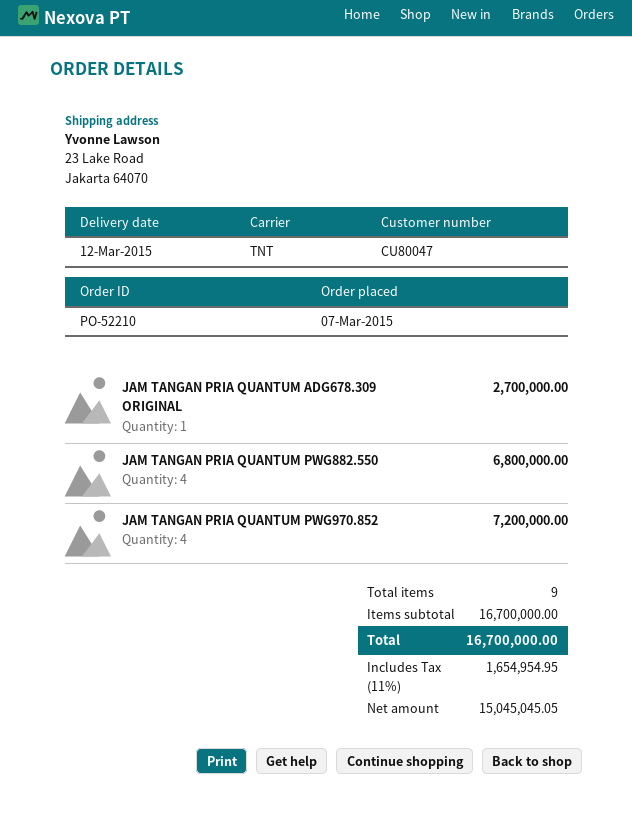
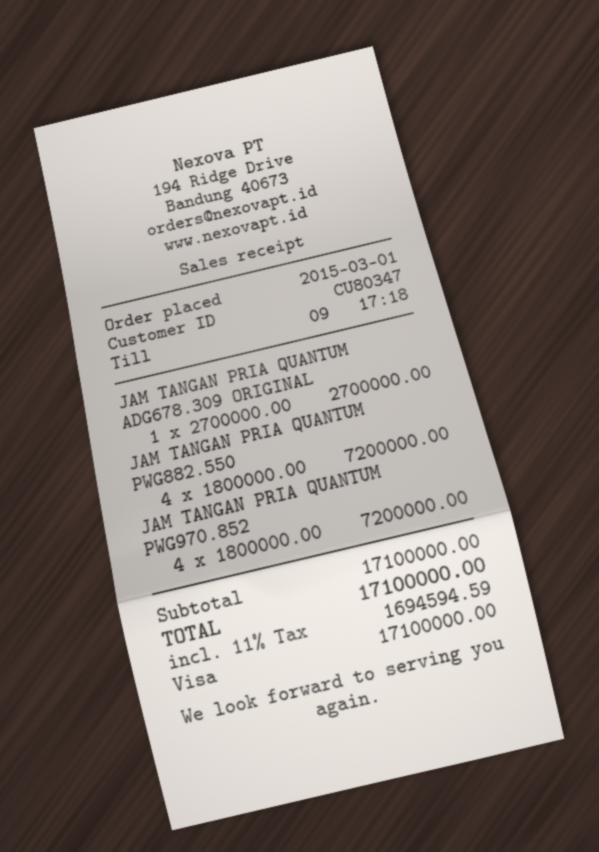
order date: 2015-03-07 -> 2015-03-01
customer number: CU80047 -> CU80347
JAM TANGAN PRIA QUANTUM PWG882.550: 4 for 6800000.00 -> 4 for 7200000.00
subtotal: 16700000.00 -> 17100000.00
tax: 11% = 1654954.95 -> 11% = 1694594.59
total: 16700000.00 -> 17100000.00

